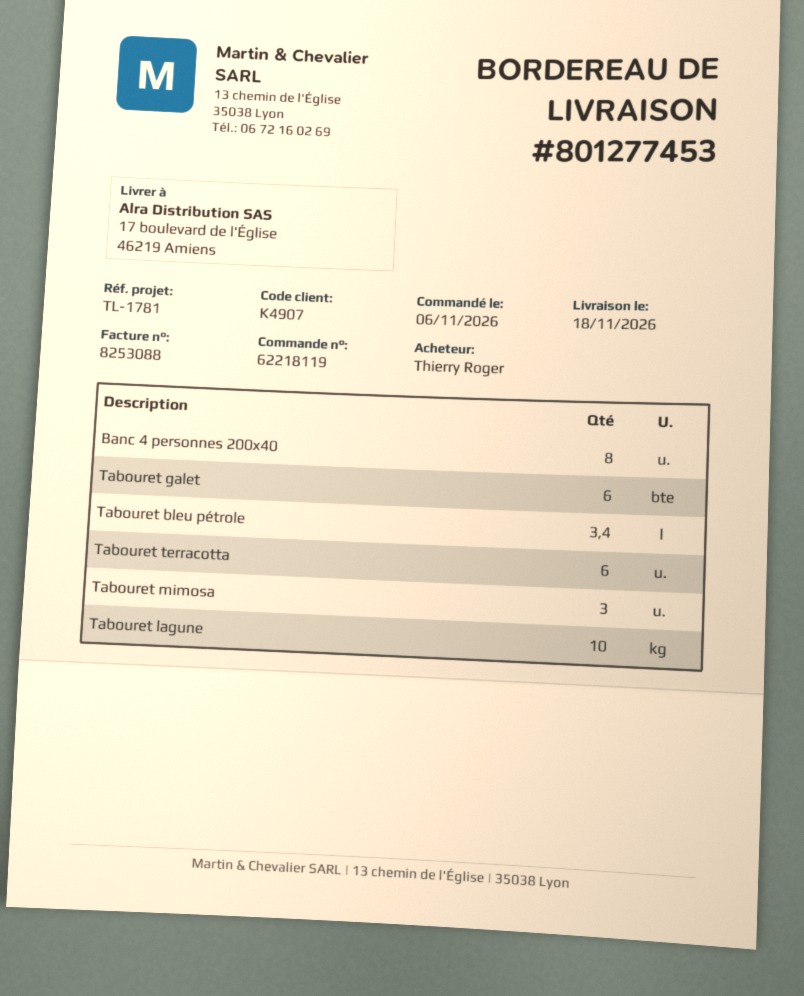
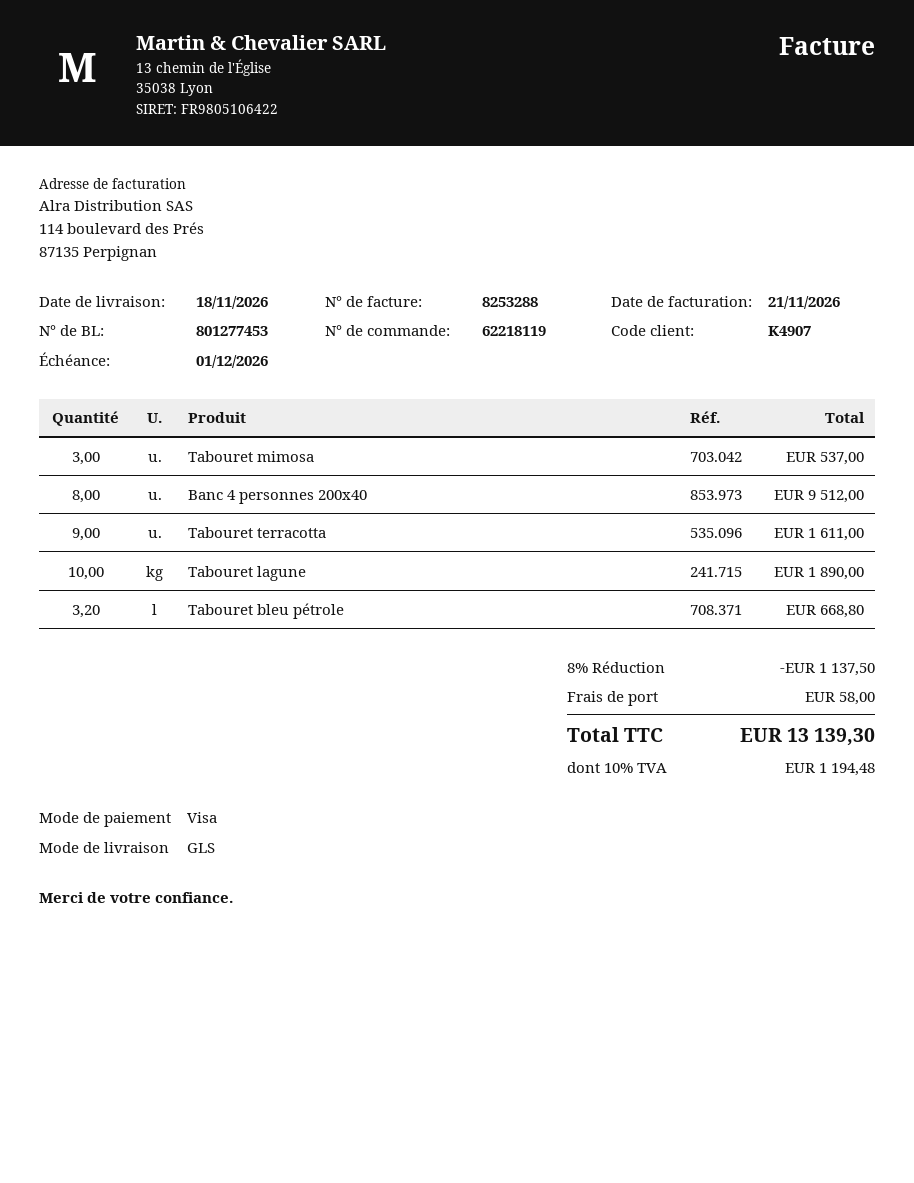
invoice number: 8253088 -> 8253288
Tabouret galet: 6 -> none
Tabouret bleu pétrole: 3.4 -> 3.2
Tabouret terracotta: 6 -> 9

